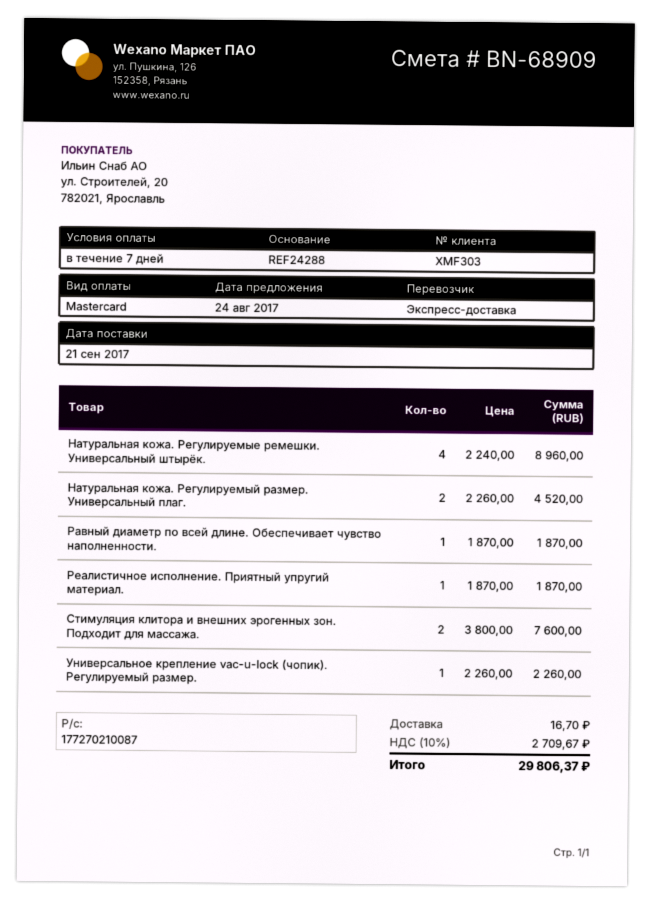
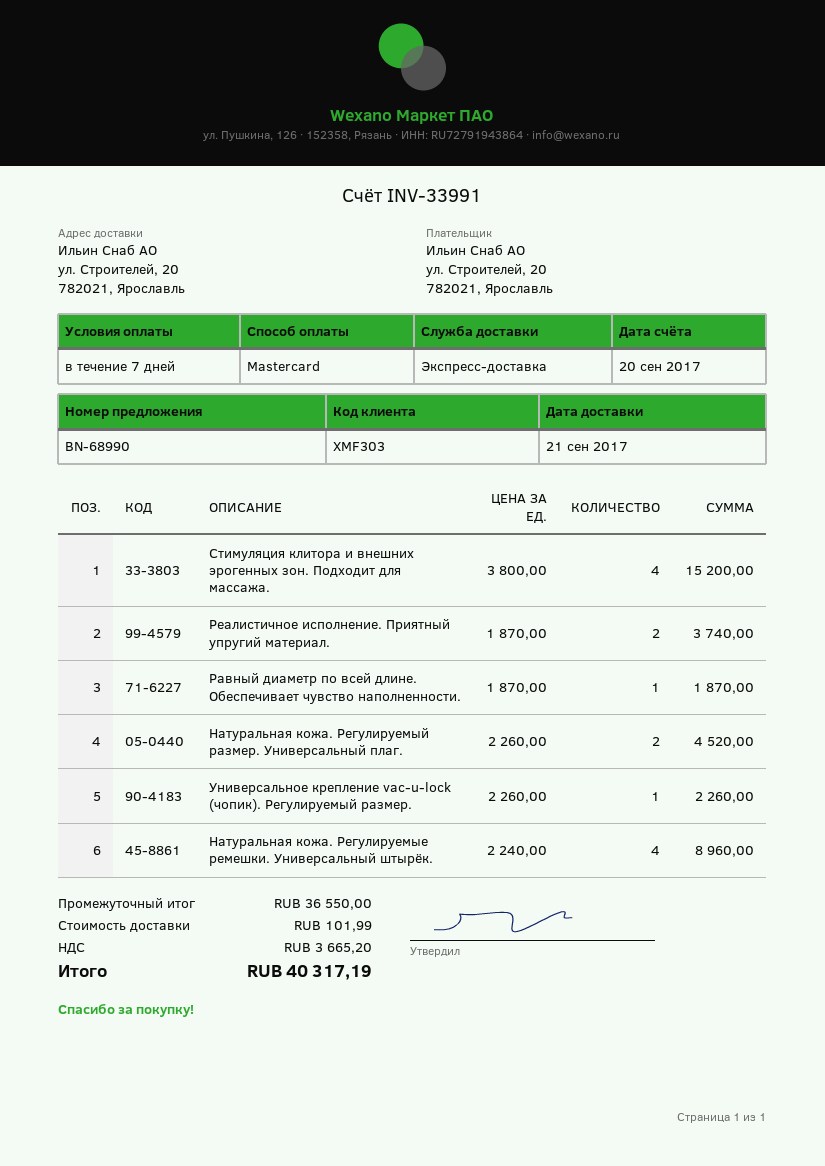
quote number: BN-68909 -> BN-68990
Реалистичное исполнение. Приятный упругий материал.: 1 x 1870.00 = 1870.00 -> 2 x 1870.00 = 3740.00
Стимуляция клитора и внешних эрогенных зон. Подходит для массажа.: 2 x 3800.00 = 7600.00 -> 4 x 3800.00 = 15200.00
shipping: 16.70 -> 101.99
tax: 2709.67 -> 3665.20
total: 29806.37 -> 40317.19

